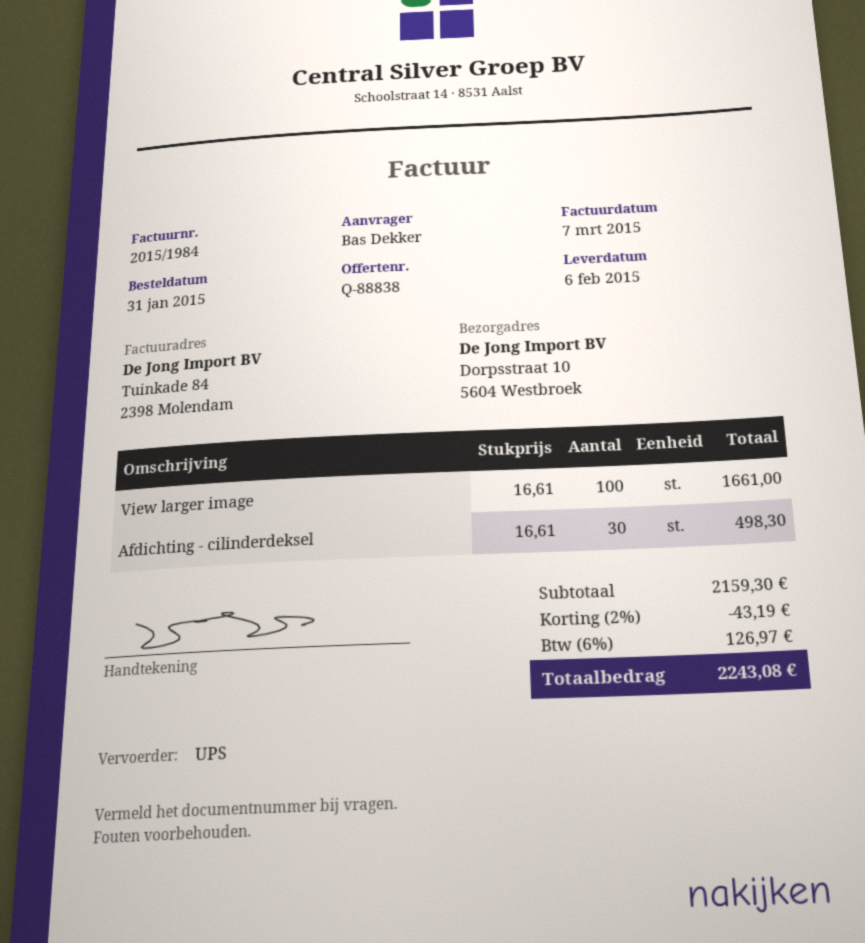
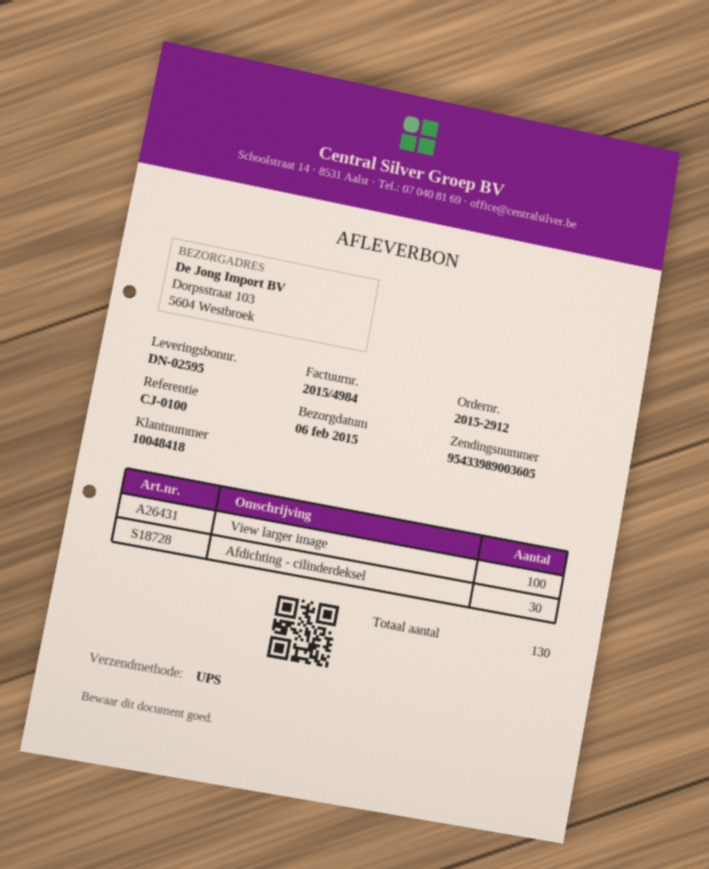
invoice number: 2015/1984 -> 2015/4984
ship to: Dorpsstraat 10, 5604 Westbroek -> Dorpsstraat 103, 5604 Westbroek

